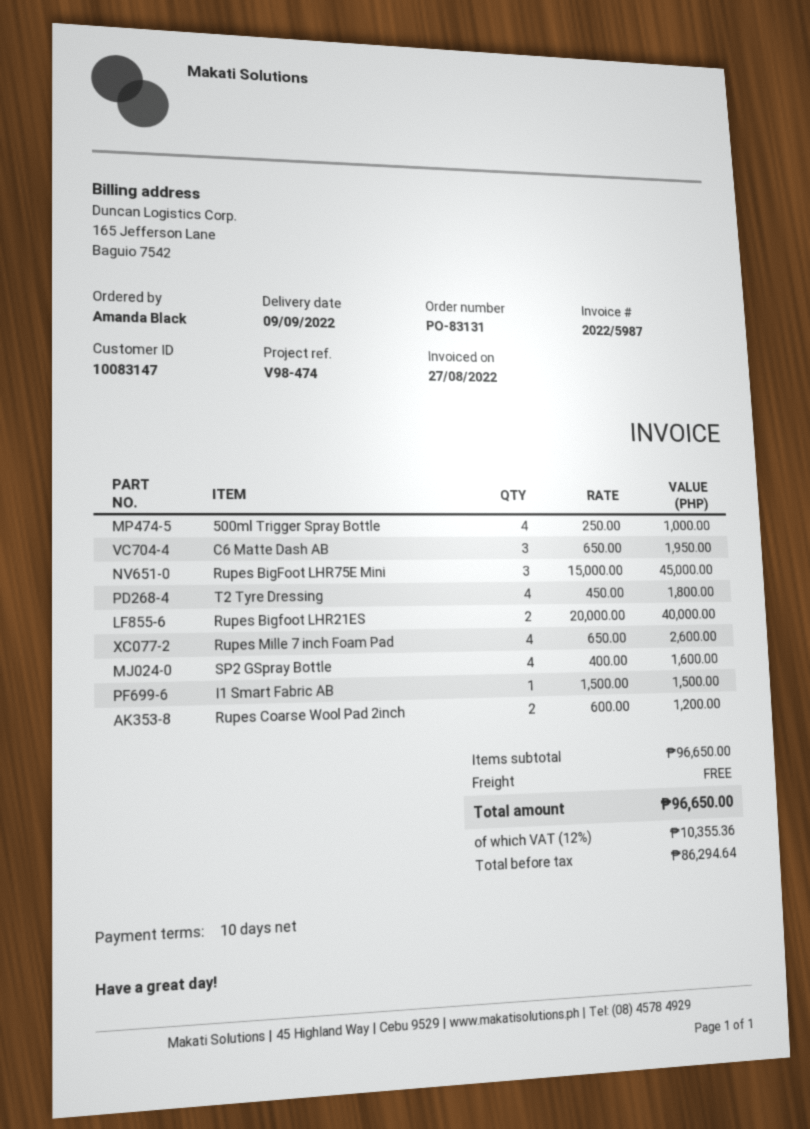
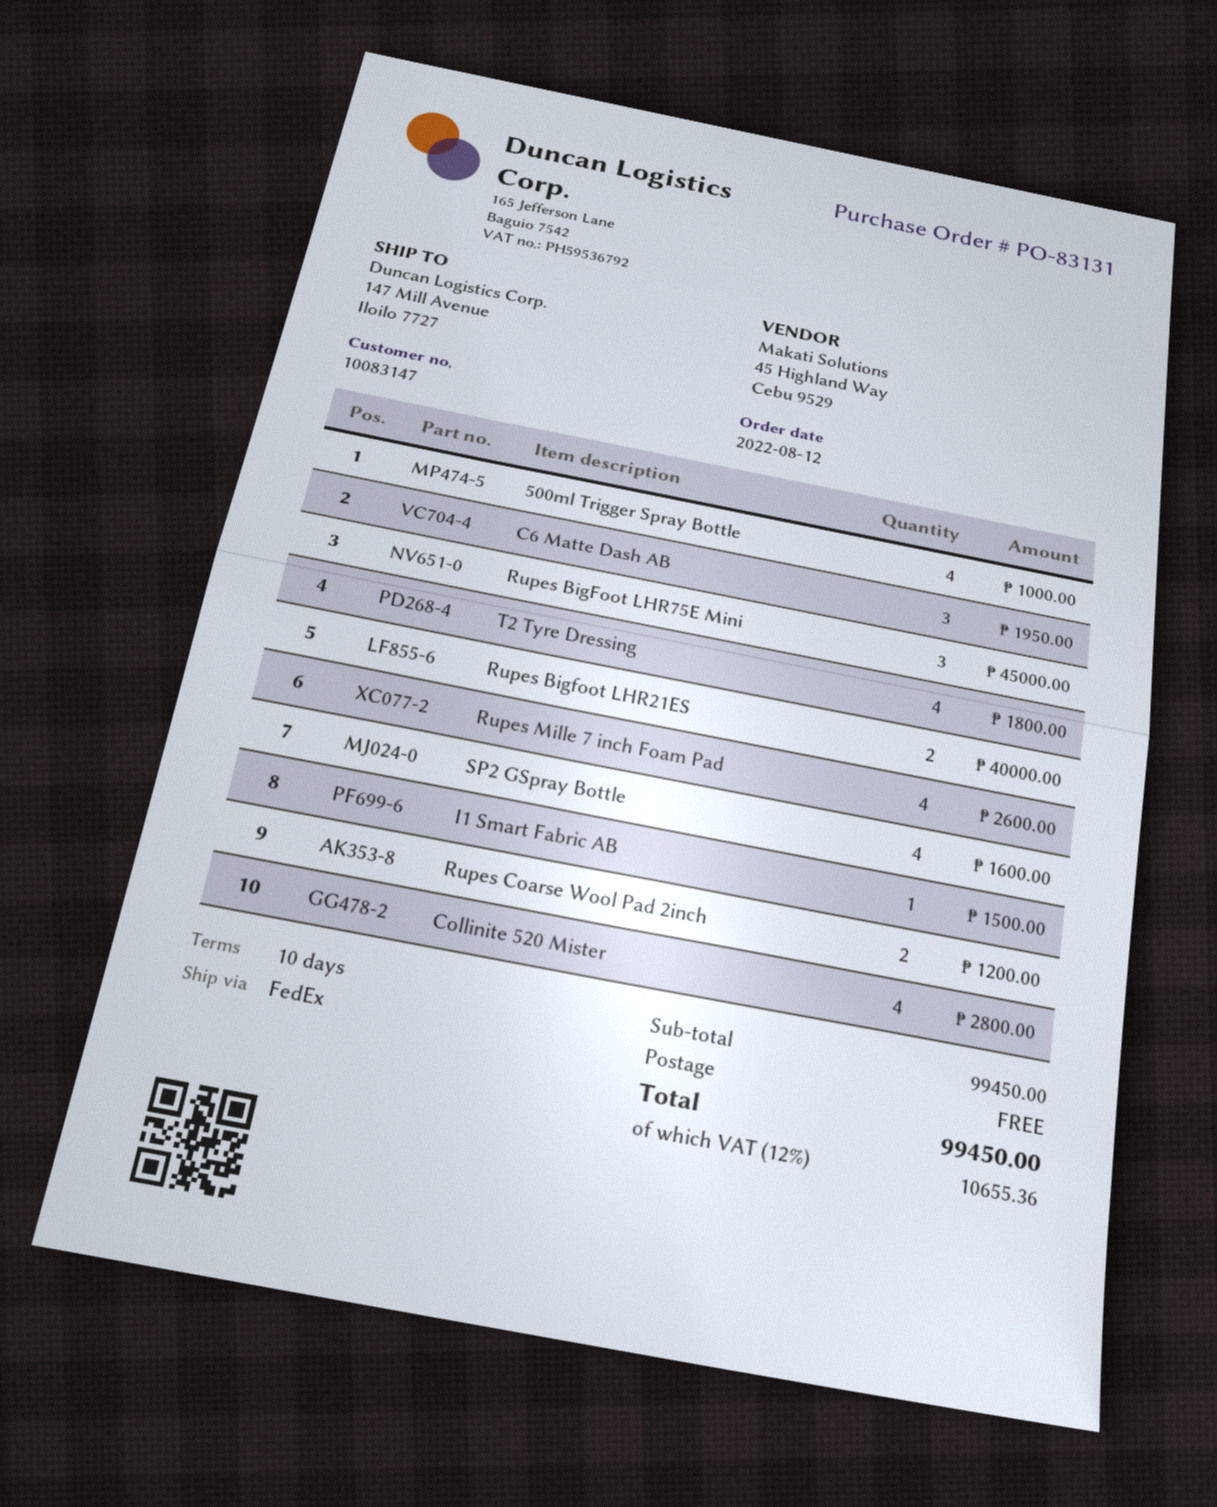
Collinite 520 Mister: none -> 4 for 2800.00
subtotal: 96650.00 -> 99450.00
tax: 12% = 10355.36 -> 12% = 10655.36
total: 96650.00 -> 99450.00

